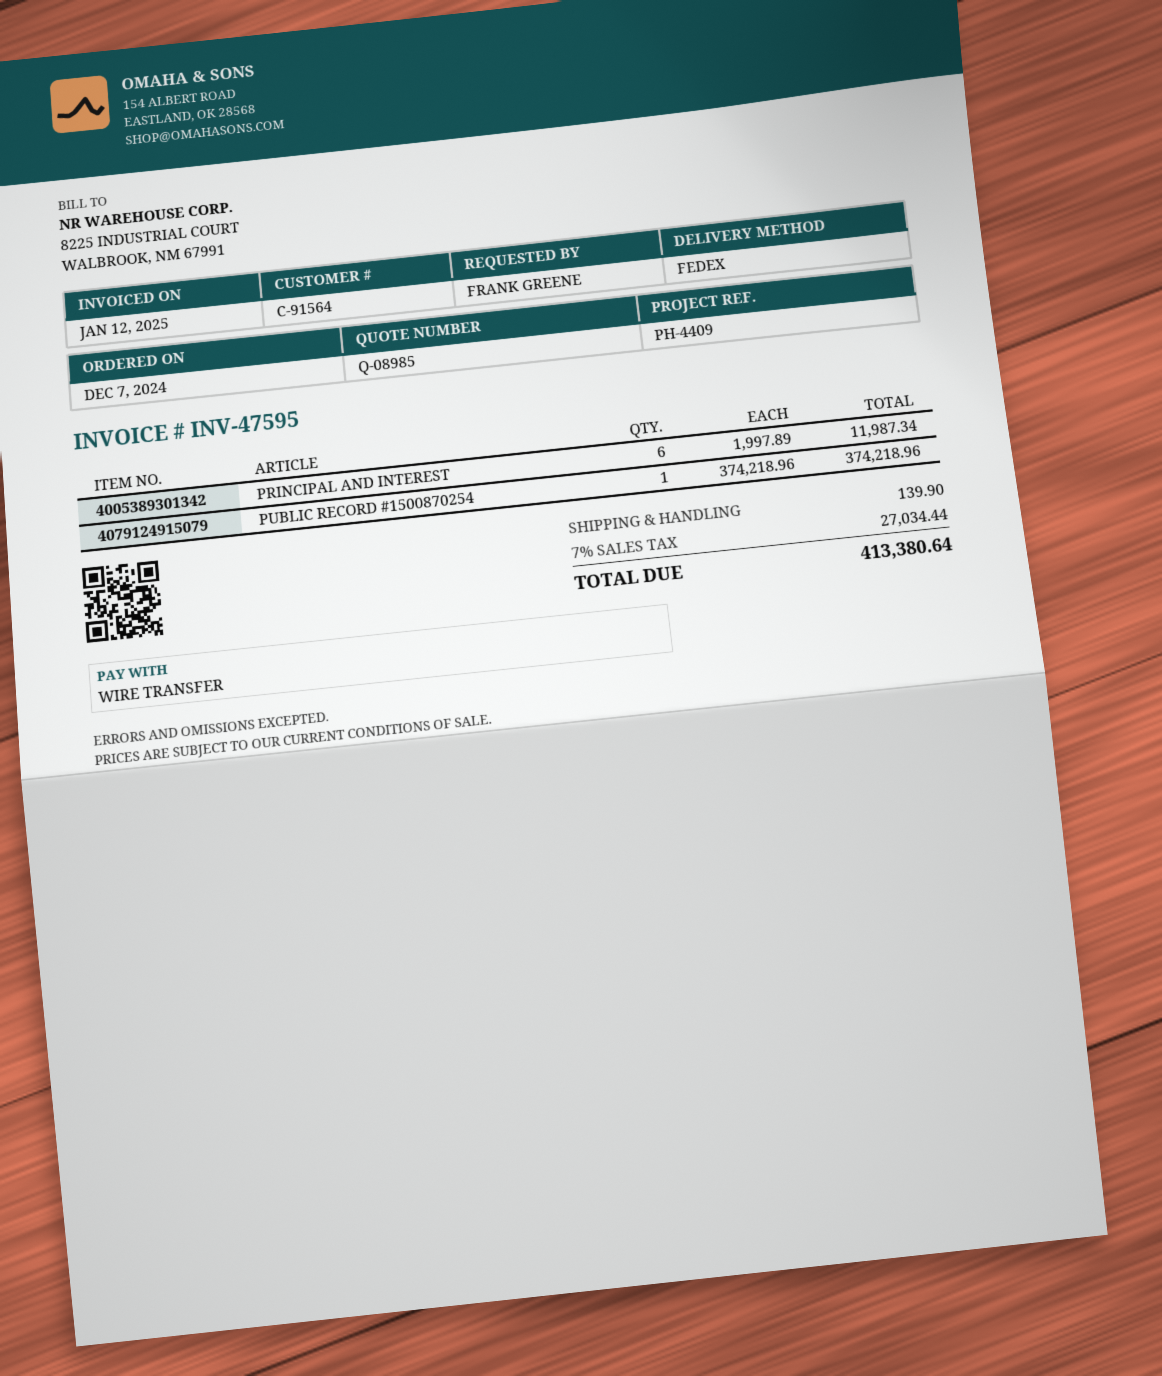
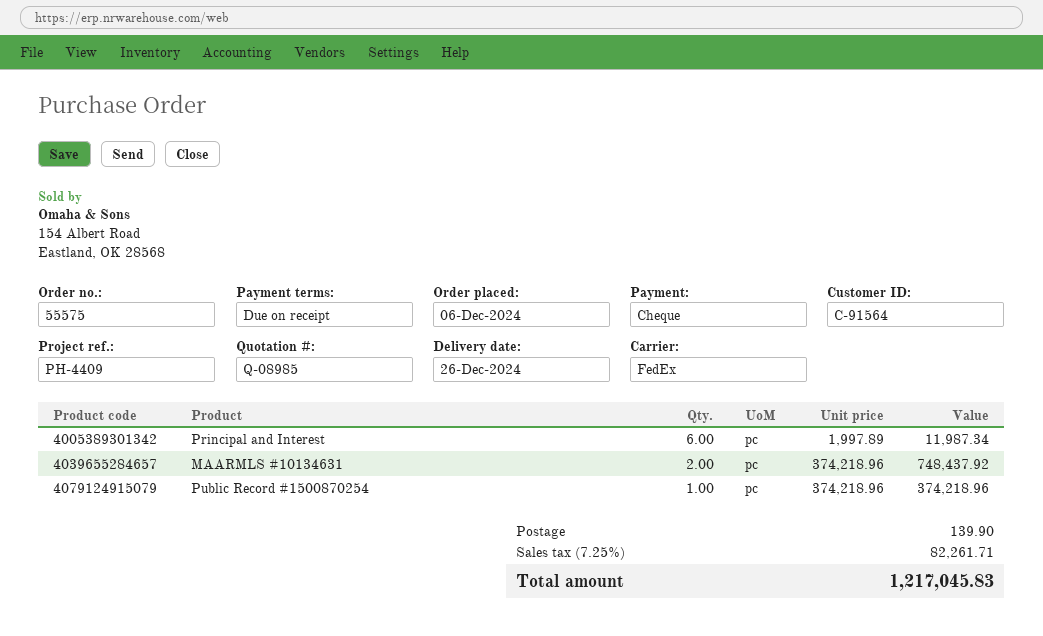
order date: 2024-12-07 -> 2024-12-06
payment method: bank transfer -> cheque
MAARMLS #10134631: none -> 2 x 374218.96 = 748437.92
tax: 7% = 27034.44 -> 7.25% = 82261.71
total: 413380.64 -> 1217045.83

